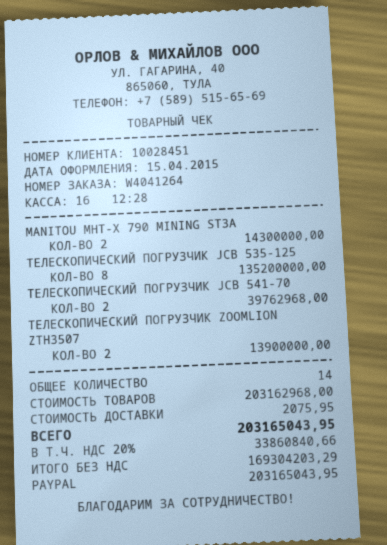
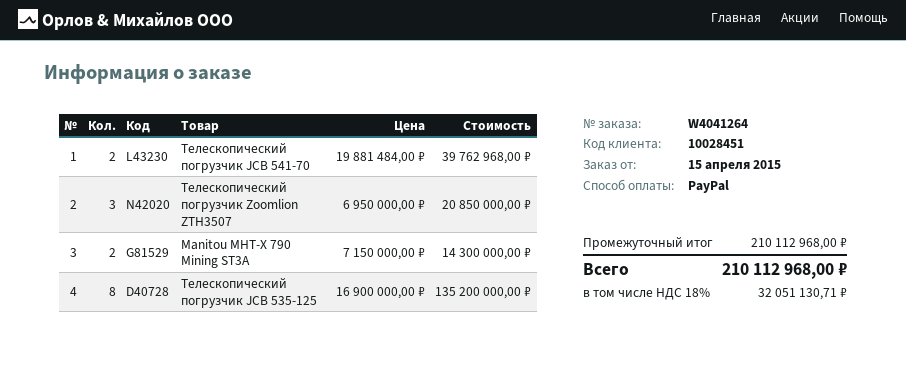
ТЕЛЕСКОПИЧЕСКИЙ ПОГРУЗЧИК ZOOMLION ZTH3507: 2 for 13900000.00 -> 3 for 20850000.00
subtotal: 203162968.00 -> 210112968.00
shipping: 2075.95 -> none
tax: 20% = 33860840.66 -> 18% = 32051130.71
total: 203165043.95 -> 210112968.00

